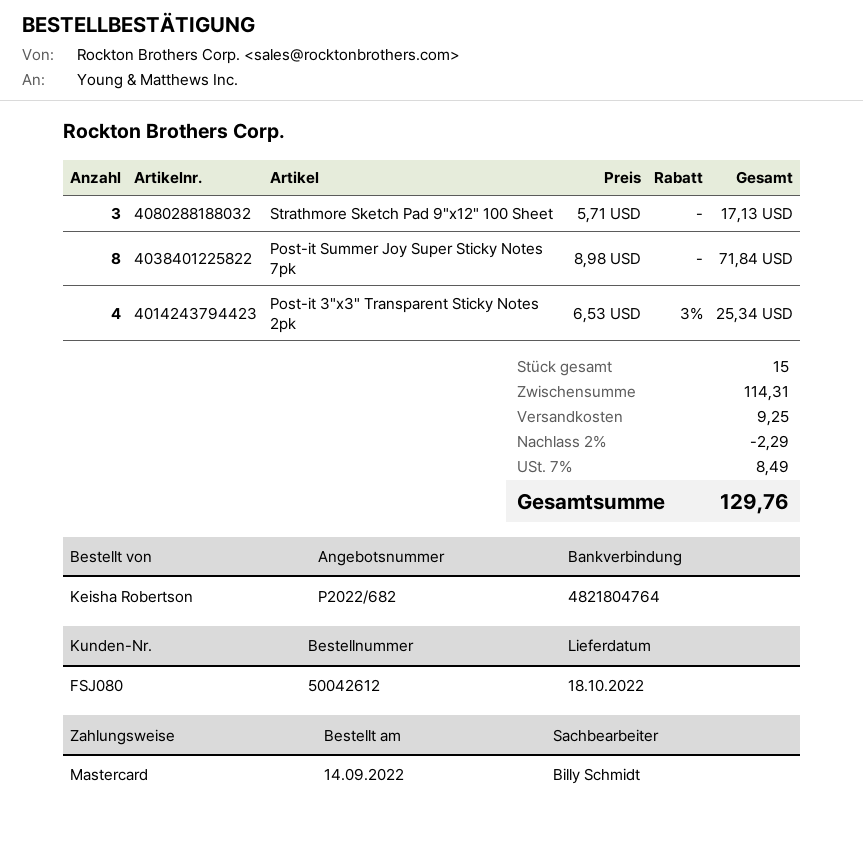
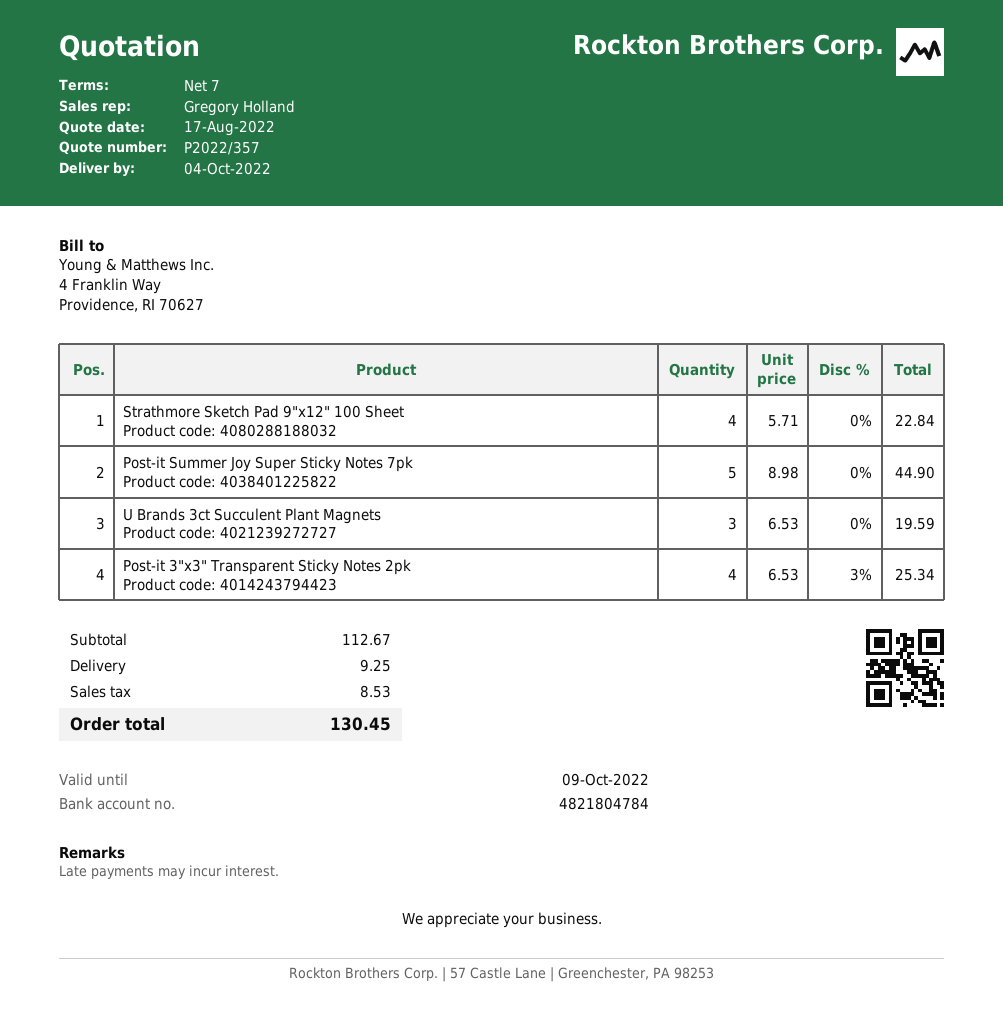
quote number: P2022/682 -> P2022/357
delivery date: 2022-10-18 -> 2022-10-04
sales rep: Billy Schmidt -> Gregory Holland
bank account: 4821804764 -> 4821804784
Strathmore Sketch Pad 9"x12" 100 Sheet: 3 x 5.71 = 17.13 -> 4 x 5.71 = 22.84
Post-it Summer Joy Super Sticky Notes 7pk: 8 x 8.98 = 71.84 -> 5 x 8.98 = 44.90
U Brands 3ct Succulent Plant Magnets: none -> 3 x 6.53 = 19.59
subtotal: 114.31 -> 112.67
discount: 2% = 2.29 -> none
tax: 8.49 -> 8.53
total: 129.76 -> 130.45

